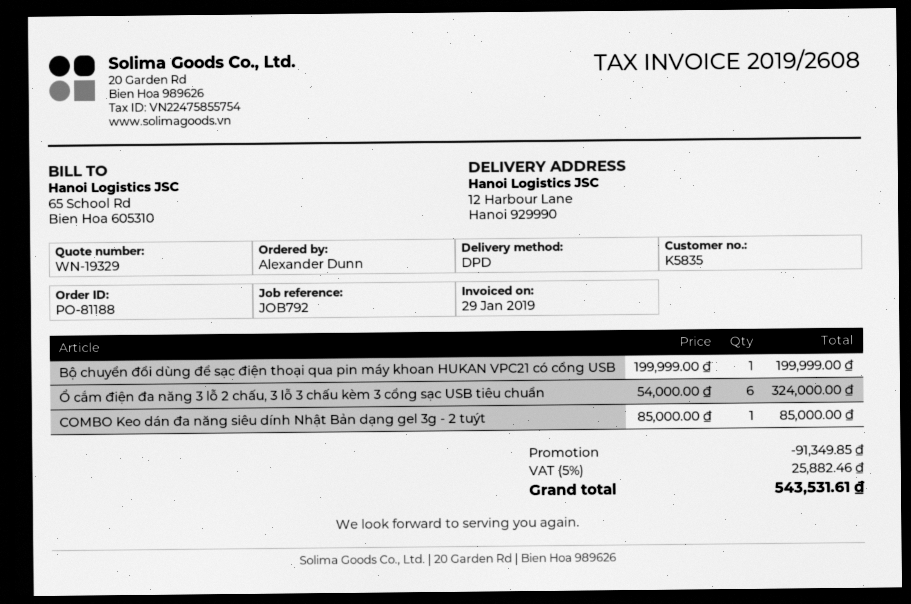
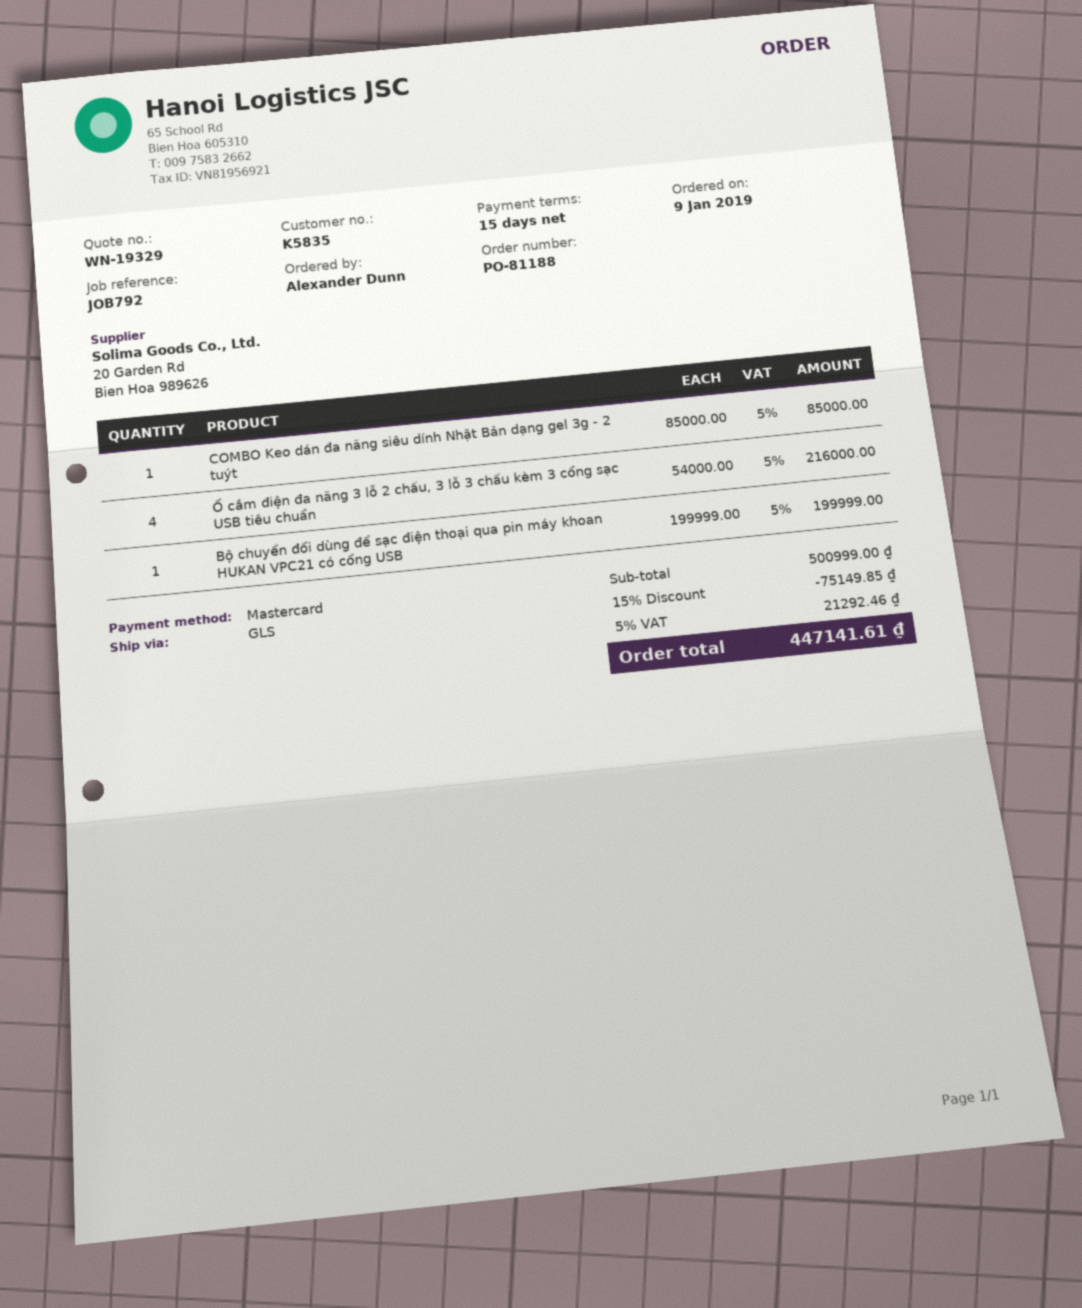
shipping method: DPD -> GLS
Ổ cắm điện đa năng 3 lỗ 2 chấu, 3 lỗ 3 chấu kèm 3 cổng sạc USB tiêu chuẩn: 6 x 54000.00 = 324000.00 -> 4 x 54000.00 = 216000.00
discount: 91349.85 -> 75149.85
tax: 5% = 25882.46 -> 5% = 21292.46
total: 543531.61 -> 447141.61

